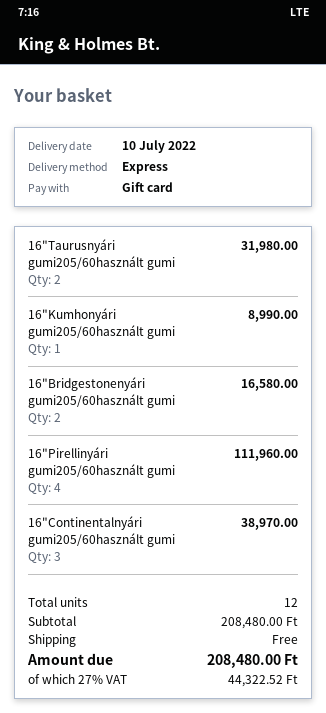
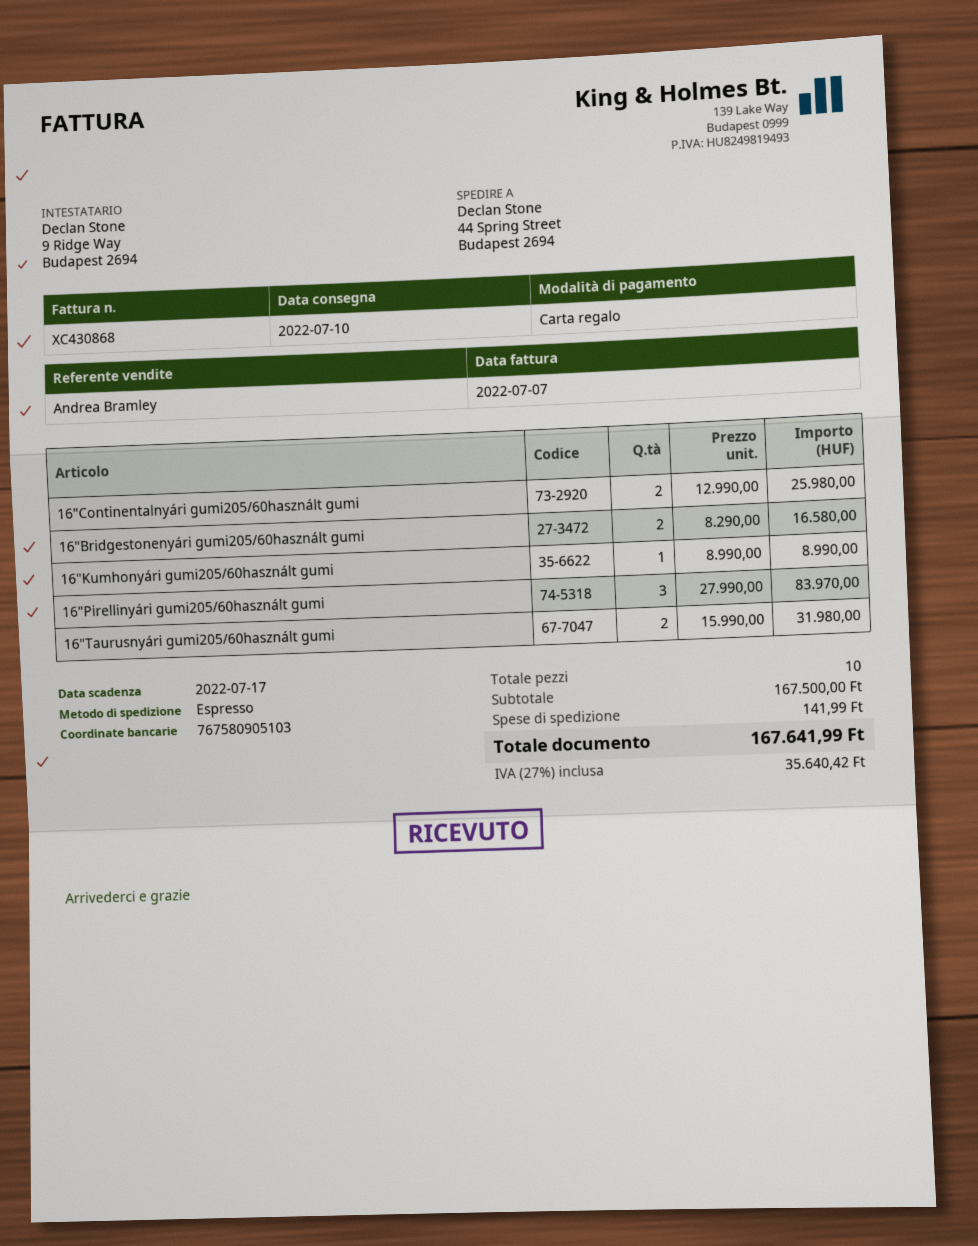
16"Pirellinyári gumi205/60használt gumi: 4 for 111960.00 -> 3 for 83970.00
16"Continentalnyári gumi205/60használt gumi: 3 for 38970.00 -> 2 for 25980.00
total quantity: 12 -> 10
subtotal: 208480.00 -> 167500.00
shipping: 0.00 -> 141.99
tax: 27% = 44322.52 -> 27% = 35640.42
total: 208480.00 -> 167641.99

